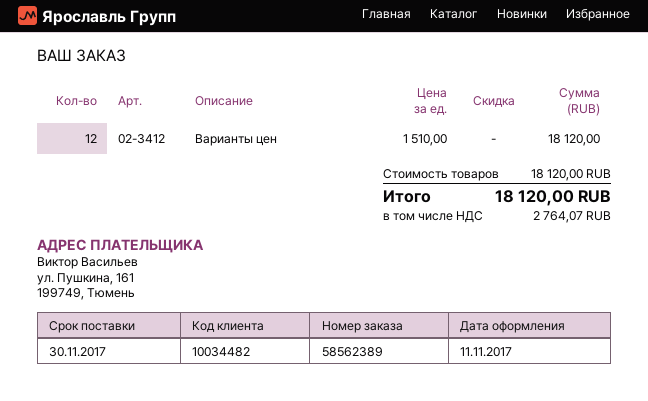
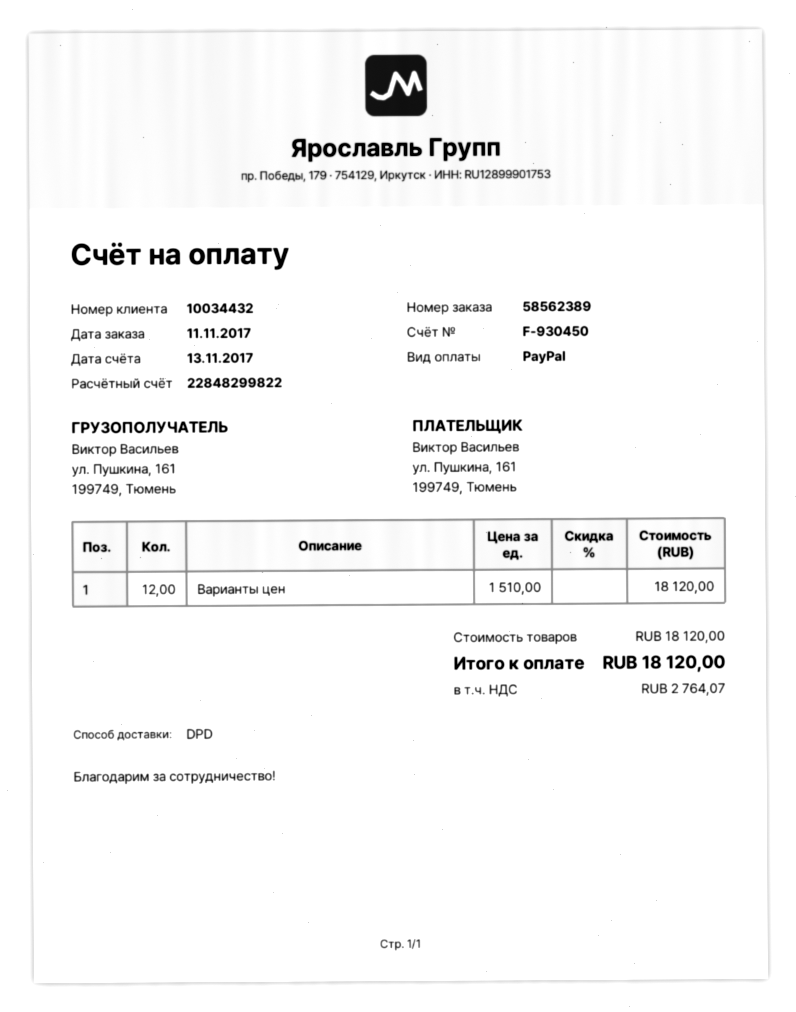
customer number: 10034482 -> 10034432

